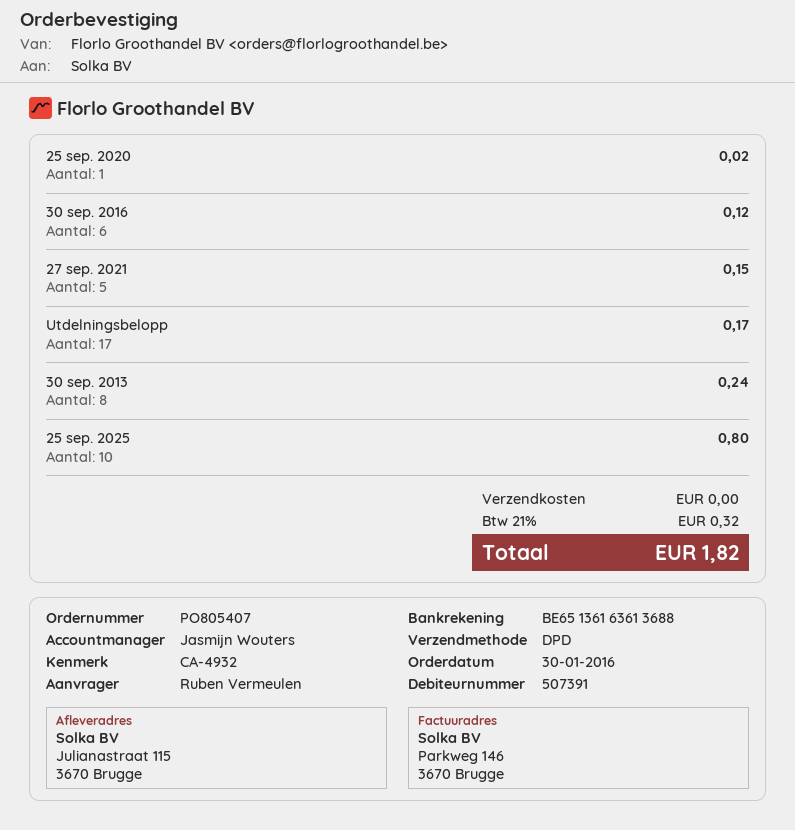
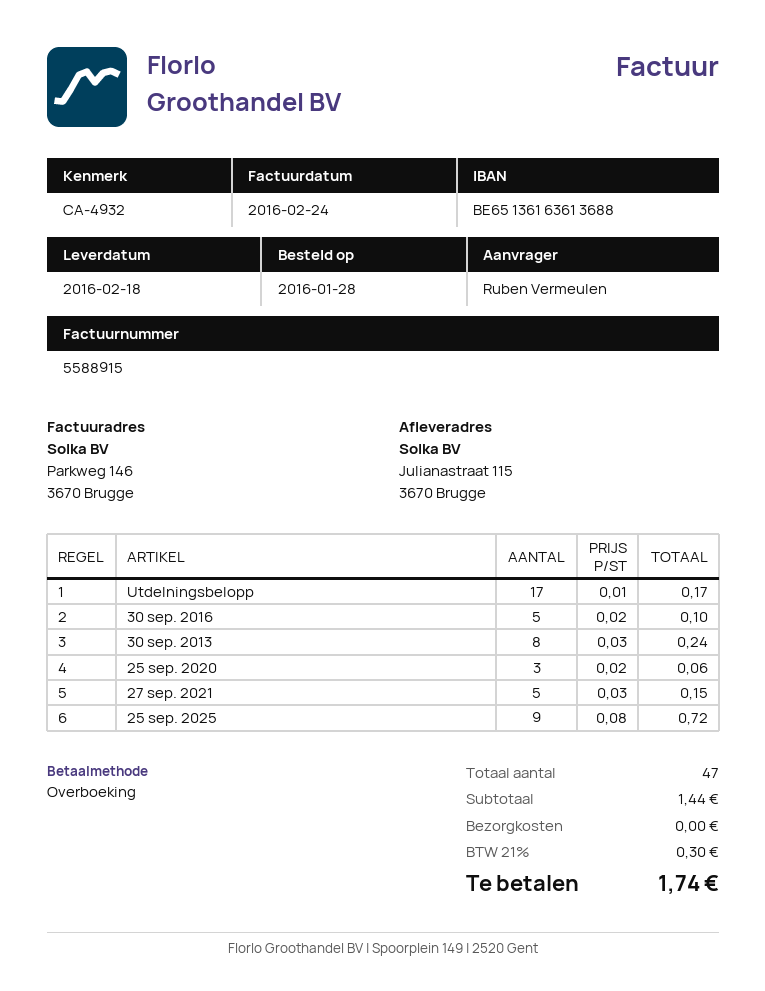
order date: 2016-01-30 -> 2016-01-28
25 sep. 2020: 1 for 0.02 -> 3 for 0.06
30 sep. 2016: 6 for 0.12 -> 5 for 0.10
25 sep. 2025: 10 for 0.80 -> 9 for 0.72
tax: 21% = 0.32 -> 21% = 0.30
total: 1.82 -> 1.74

